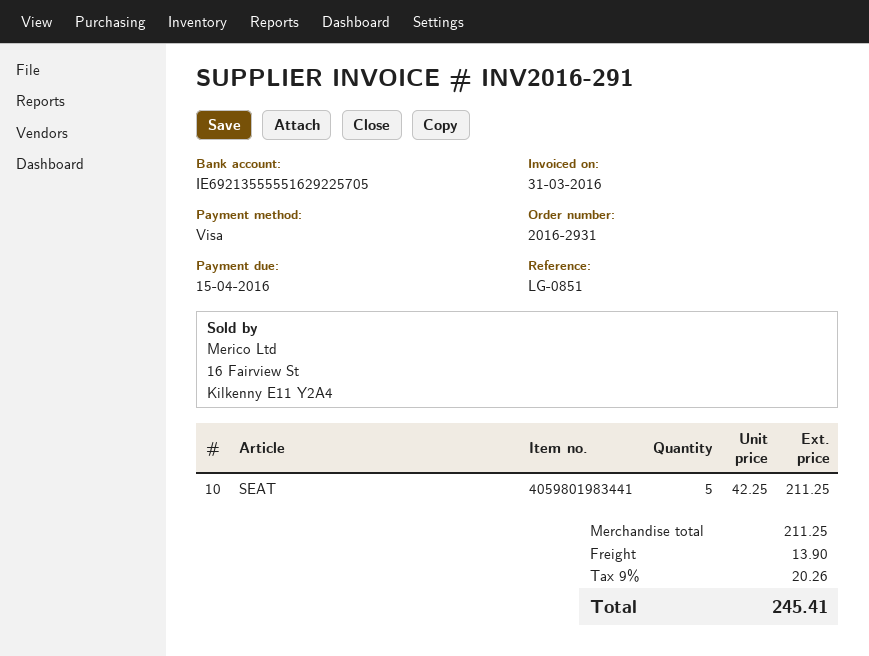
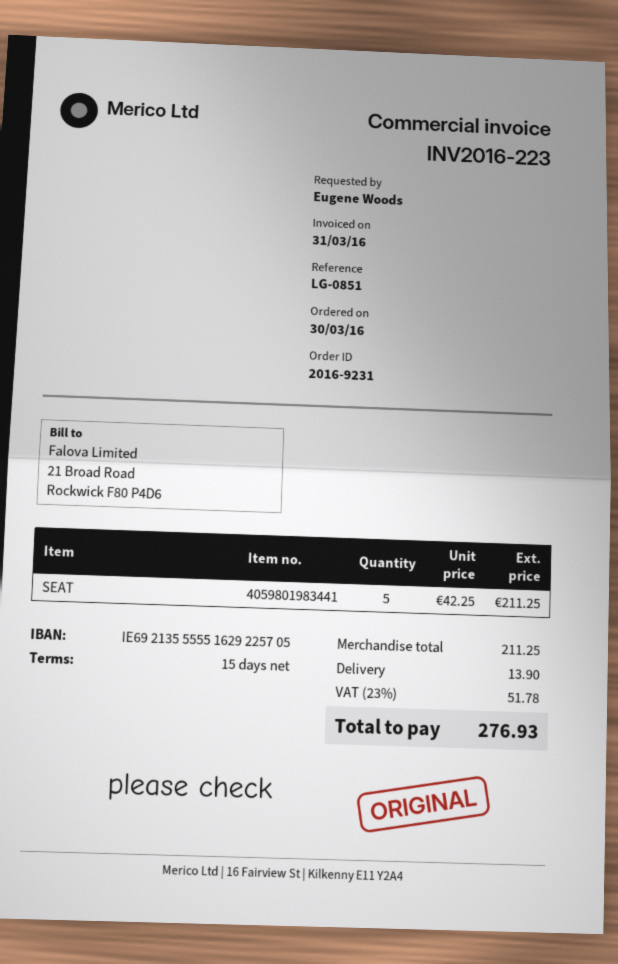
order number: 2016-2931 -> 2016-9231
invoice number: INV2016-291 -> INV2016-223
tax: 9% = 20.26 -> 23% = 51.78
total: 245.41 -> 276.93

